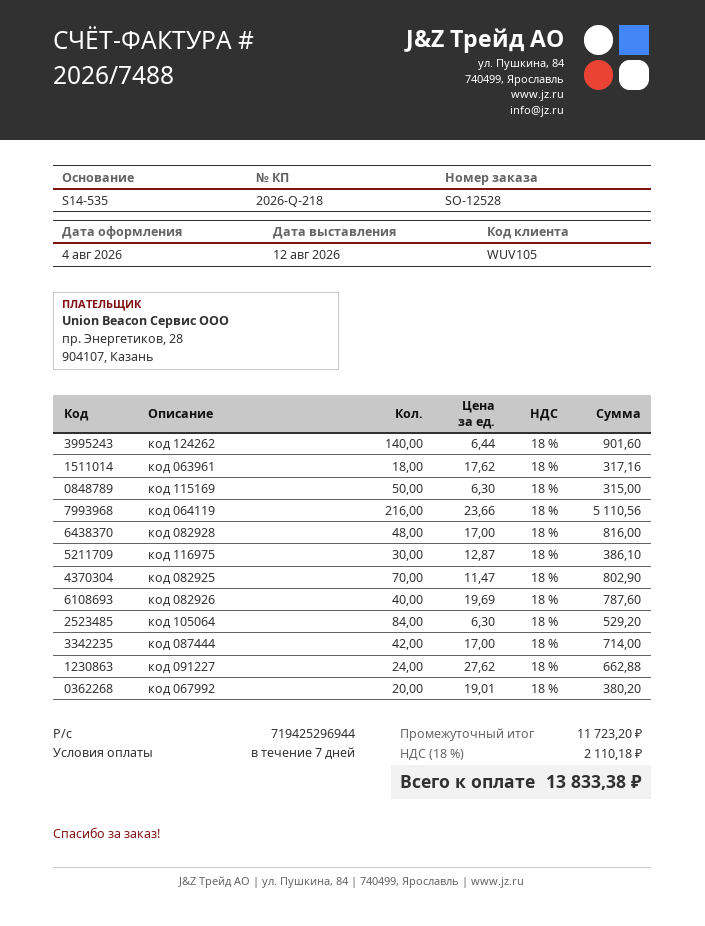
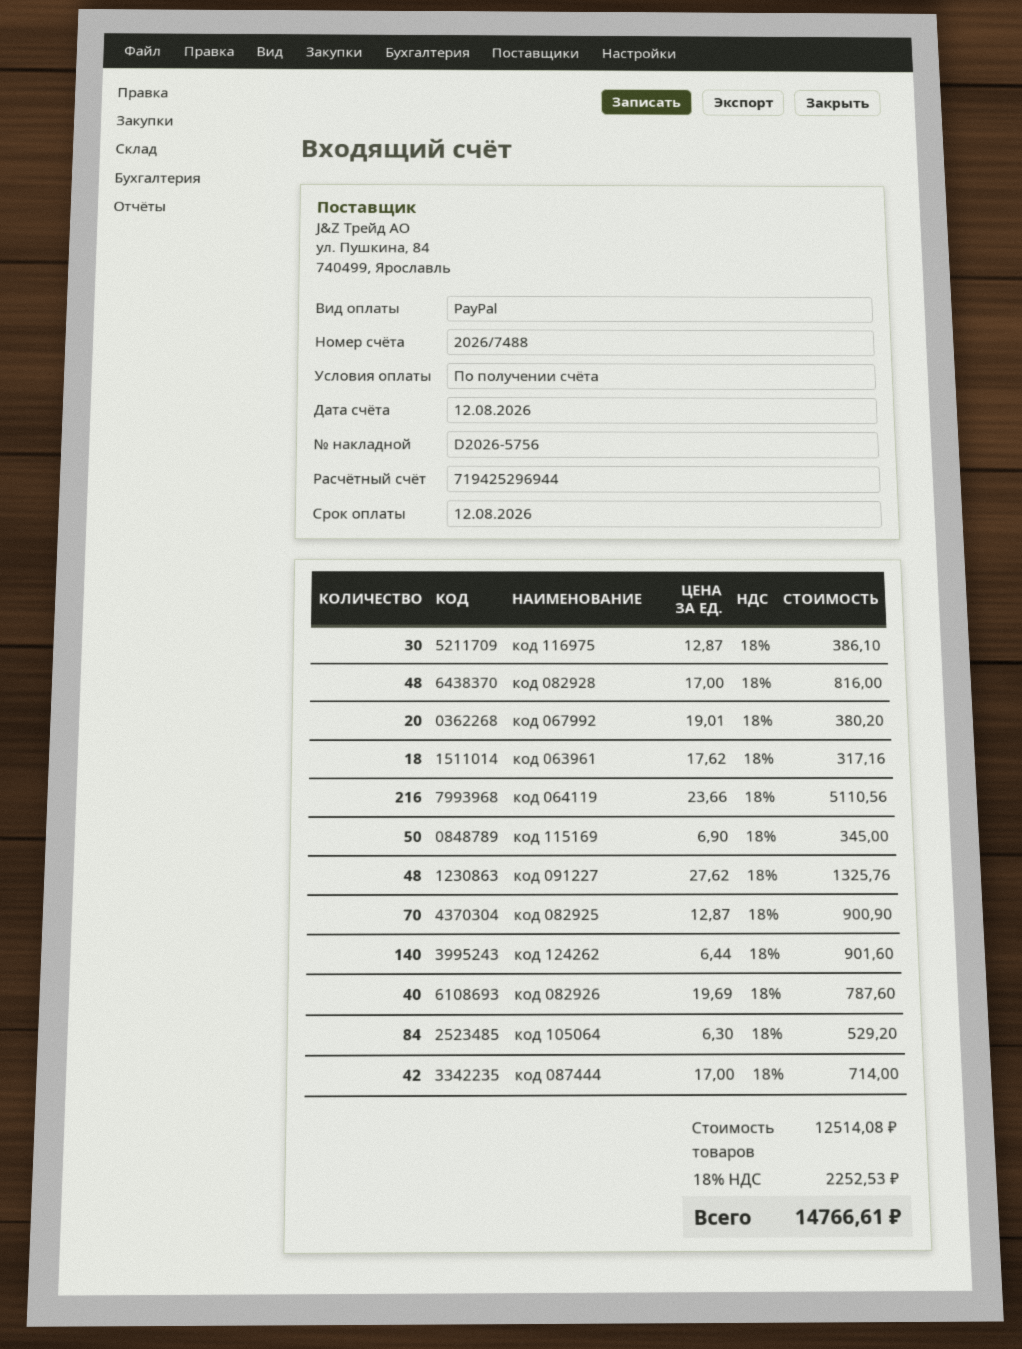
payment terms: 7 days -> on receipt
код 115169: 50 x 6.30 = 315.00 -> 50 x 6.90 = 345.00
код 082925: 70 x 11.47 = 802.90 -> 70 x 12.87 = 900.90
код 091227: 24 x 27.62 = 662.88 -> 48 x 27.62 = 1325.76
subtotal: 11723.20 -> 12514.08
tax: 18% = 2110.18 -> 18% = 2252.53
total: 13833.38 -> 14766.61

